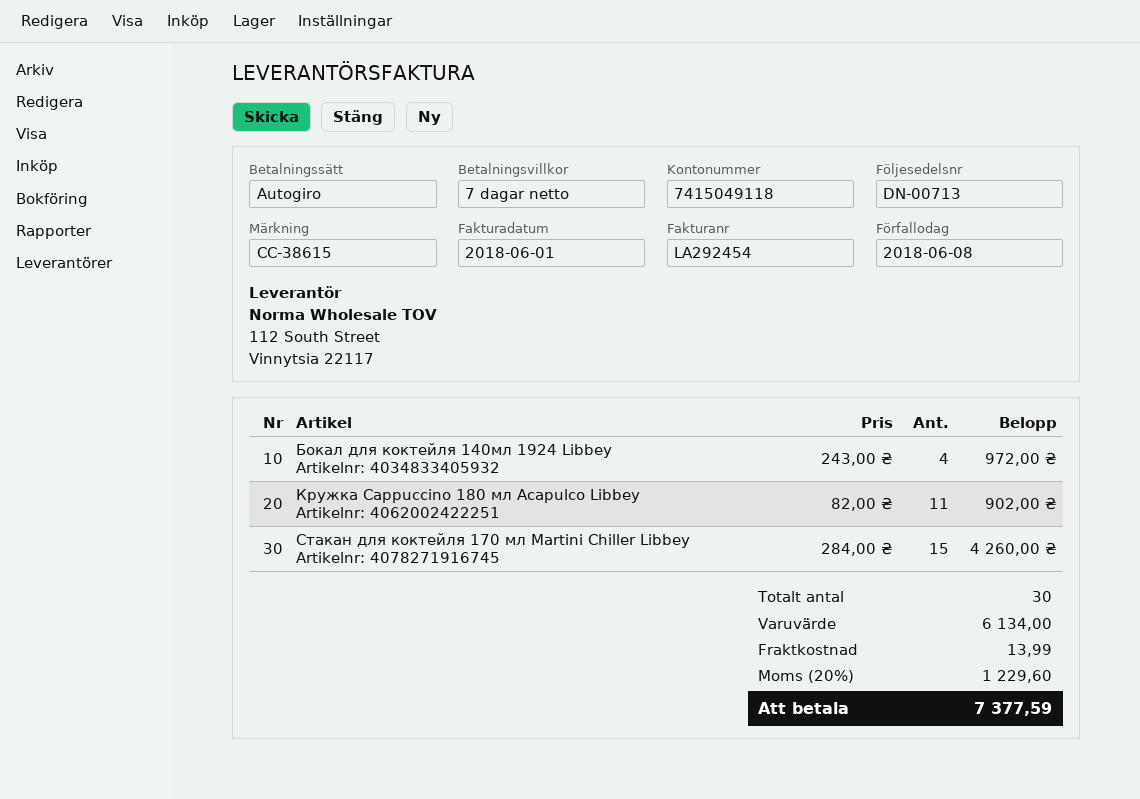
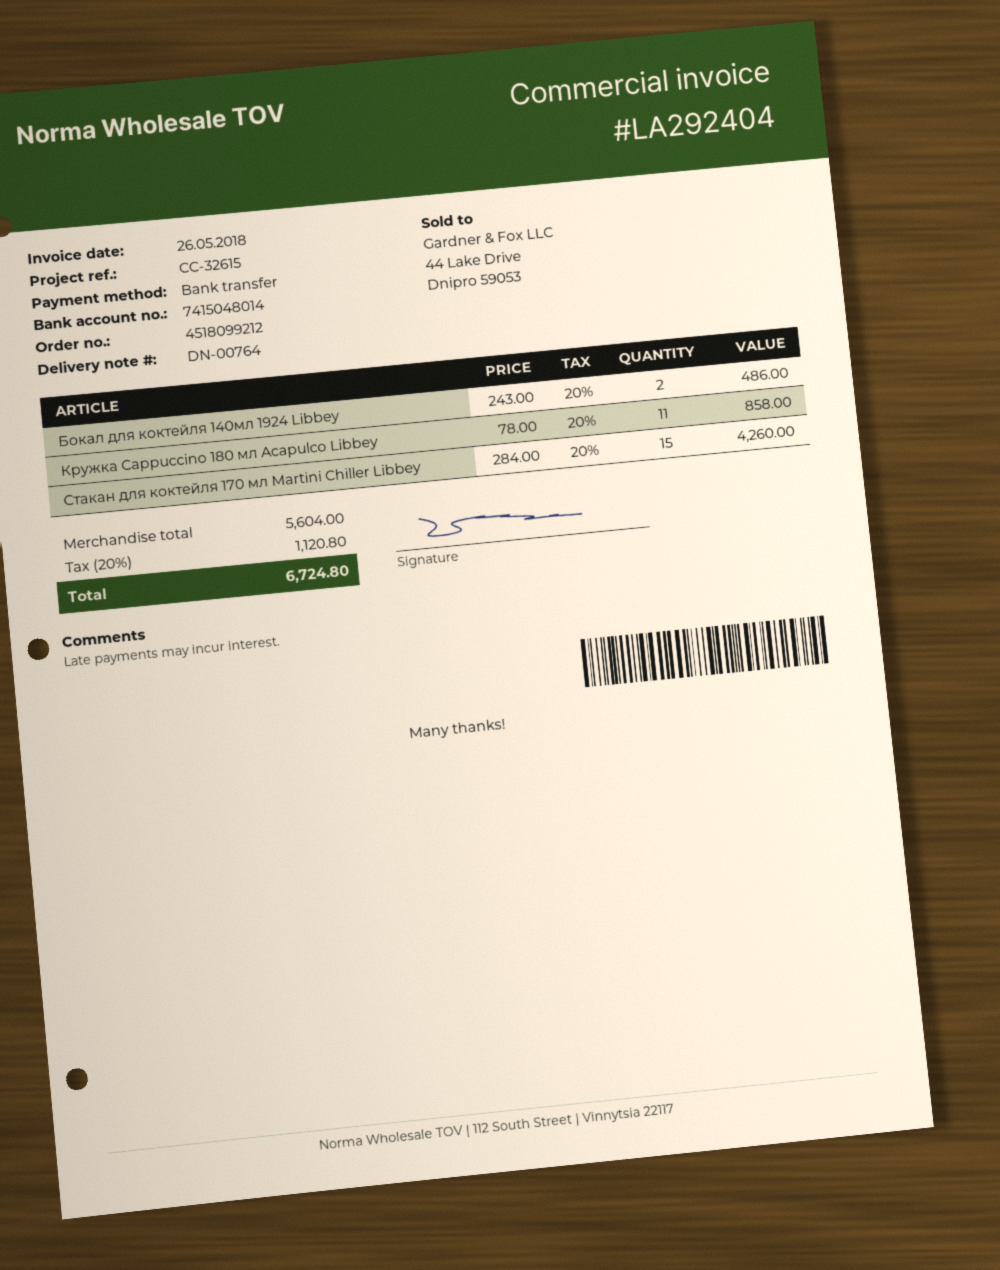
delivery note number: DN-00713 -> DN-00764
invoice number: LA292454 -> LA292404
invoice date: 2018-06-01 -> 2018-05-26
reference: CC-38615 -> CC-32615
payment method: direct debit -> bank transfer
bank account: 7415049118 -> 7415048014
Бокал для коктейля 140мл 1924 Libbey: 4 x 243.00 = 972.00 -> 2 x 243.00 = 486.00
Кружка Cappuccino 180 мл Acapulco Libbey: 11 x 82.00 = 902.00 -> 11 x 78.00 = 858.00
subtotal: 6134.00 -> 5604.00
shipping: 13.99 -> none
tax: 20% = 1229.60 -> 20% = 1120.80
total: 7377.59 -> 6724.80

